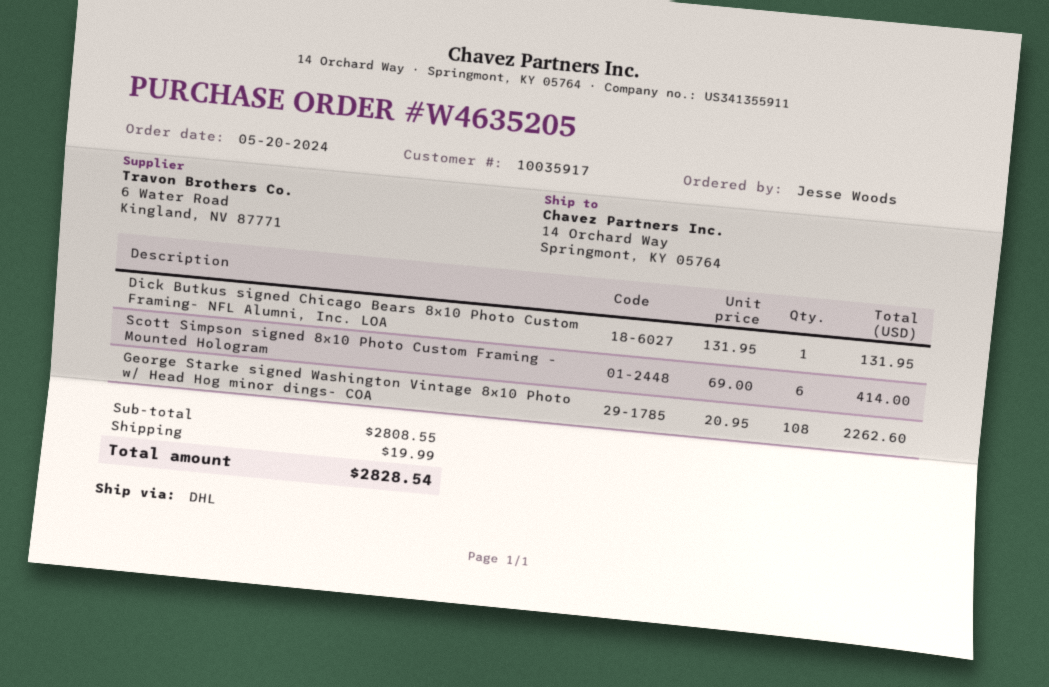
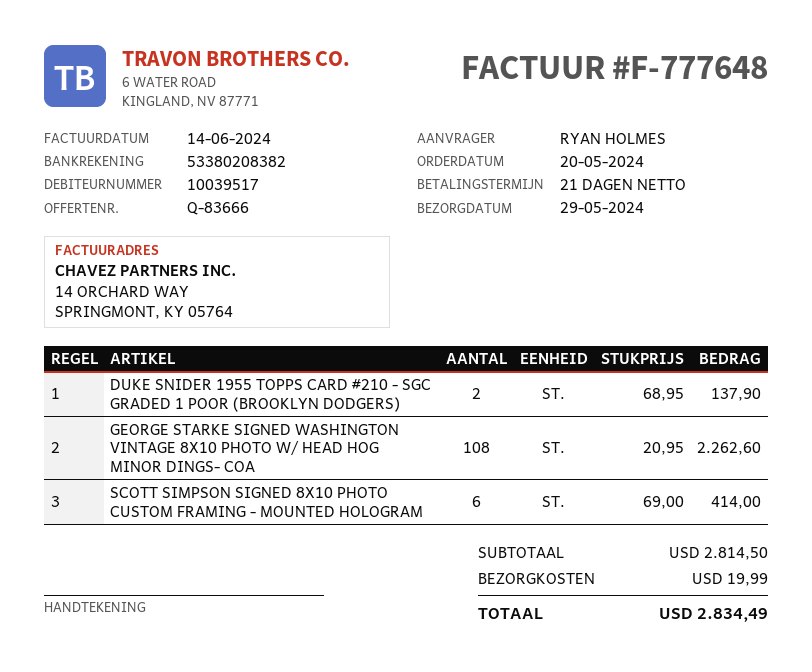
customer number: 10035917 -> 10039517
ordered by: Jesse Woods -> RYAN HOLMES
Dick Butkus signed Chicago Bears 8x10 Photo Custom Framing- NFL Alumni, Inc. LOA: 1 x 131.95 = 131.95 -> none
DUKE SNIDER 1955 TOPPS CARD #210 - SGC GRADED 1 POOR (BROOKLYN DODGERS): none -> 2 x 68.95 = 137.90
subtotal: 2808.55 -> 2814.50
total: 2828.54 -> 2834.49

